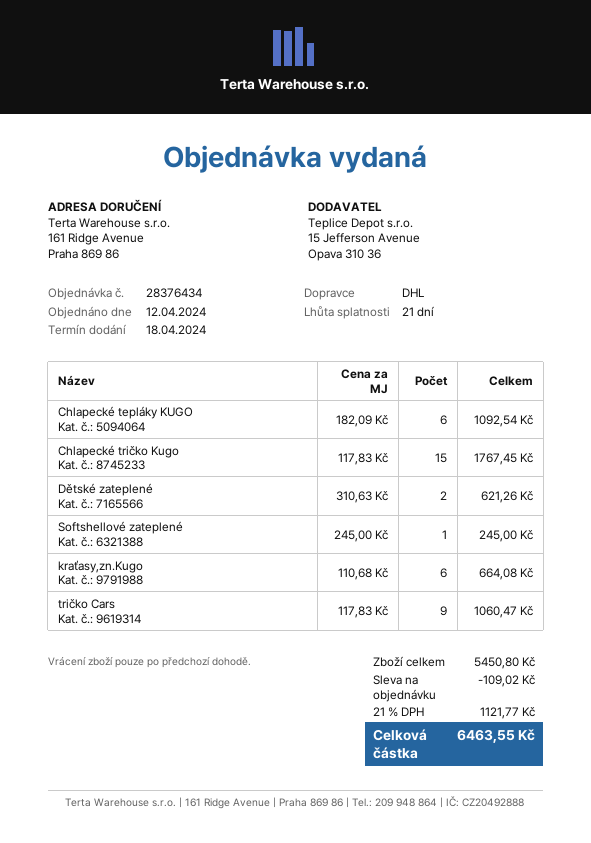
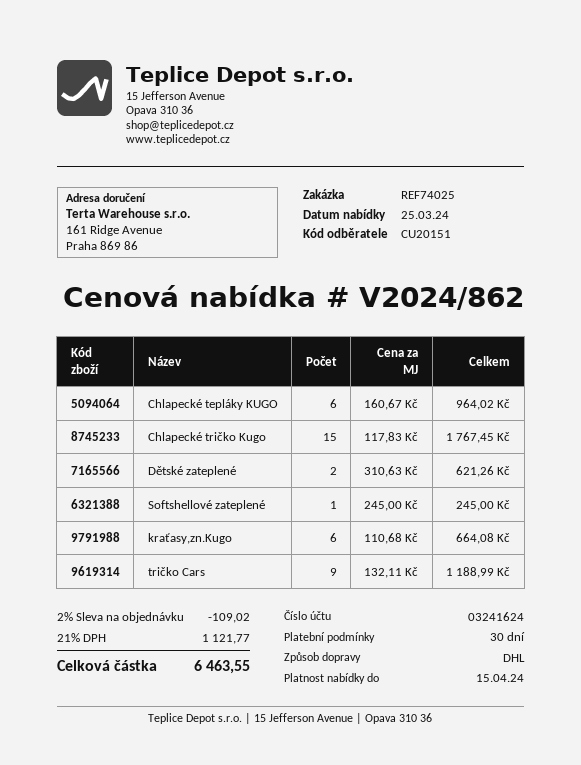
payment terms: 21 days -> 30 days
Chlapecké tepláky KUGO: 6 x 182.09 = 1092.54 -> 6 x 160.67 = 964.02
tričko Cars: 9 x 117.83 = 1060.47 -> 9 x 132.11 = 1188.99

